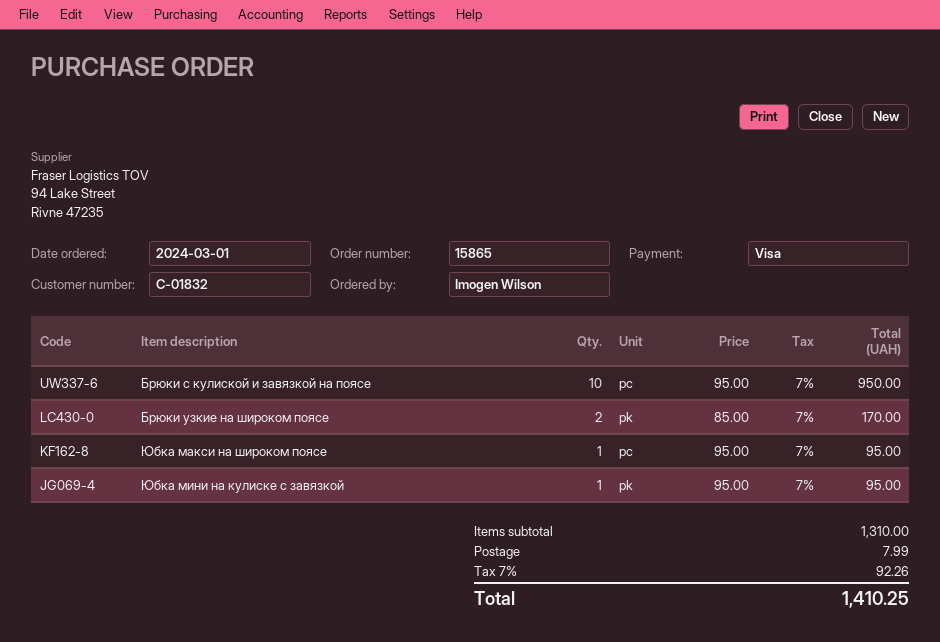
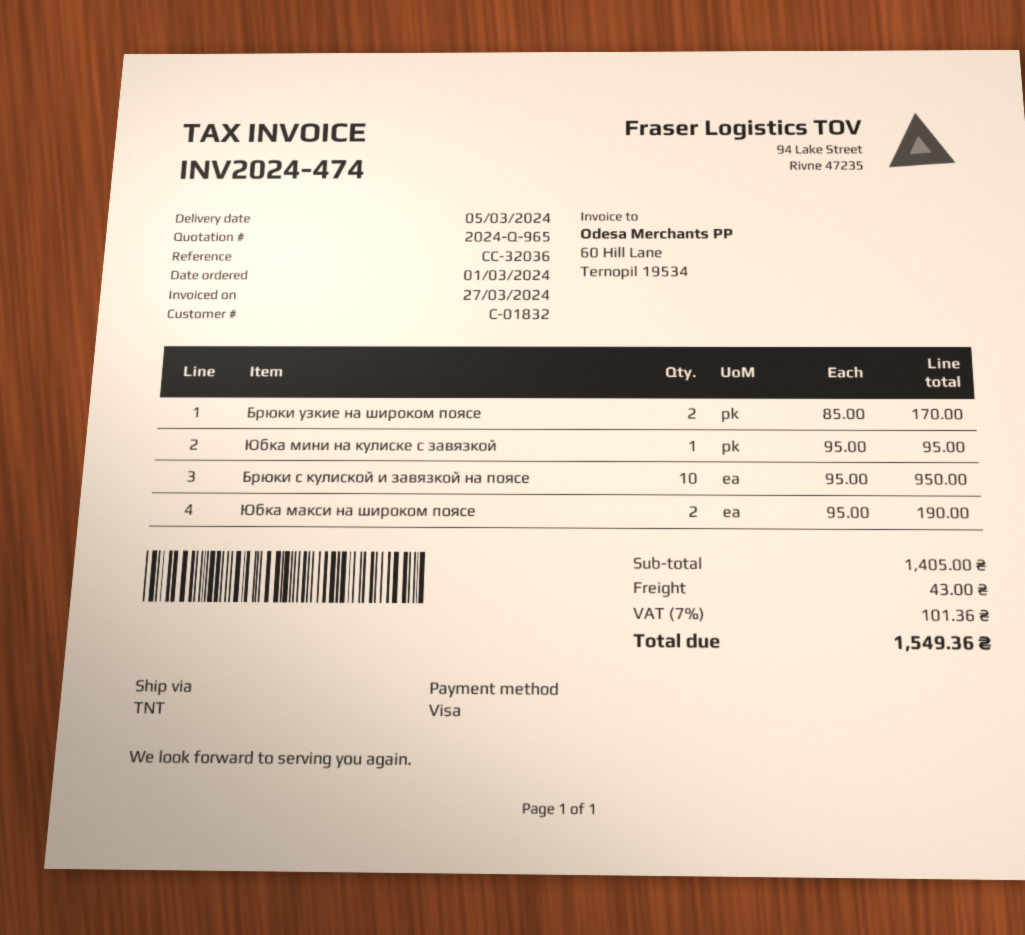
Юбка макси на широком поясе: 1 x 95.00 = 95.00 -> 2 x 95.00 = 190.00
subtotal: 1310.00 -> 1405.00
shipping: 7.99 -> 43.00
tax: 7% = 92.26 -> 7% = 101.36
total: 1410.25 -> 1549.36

